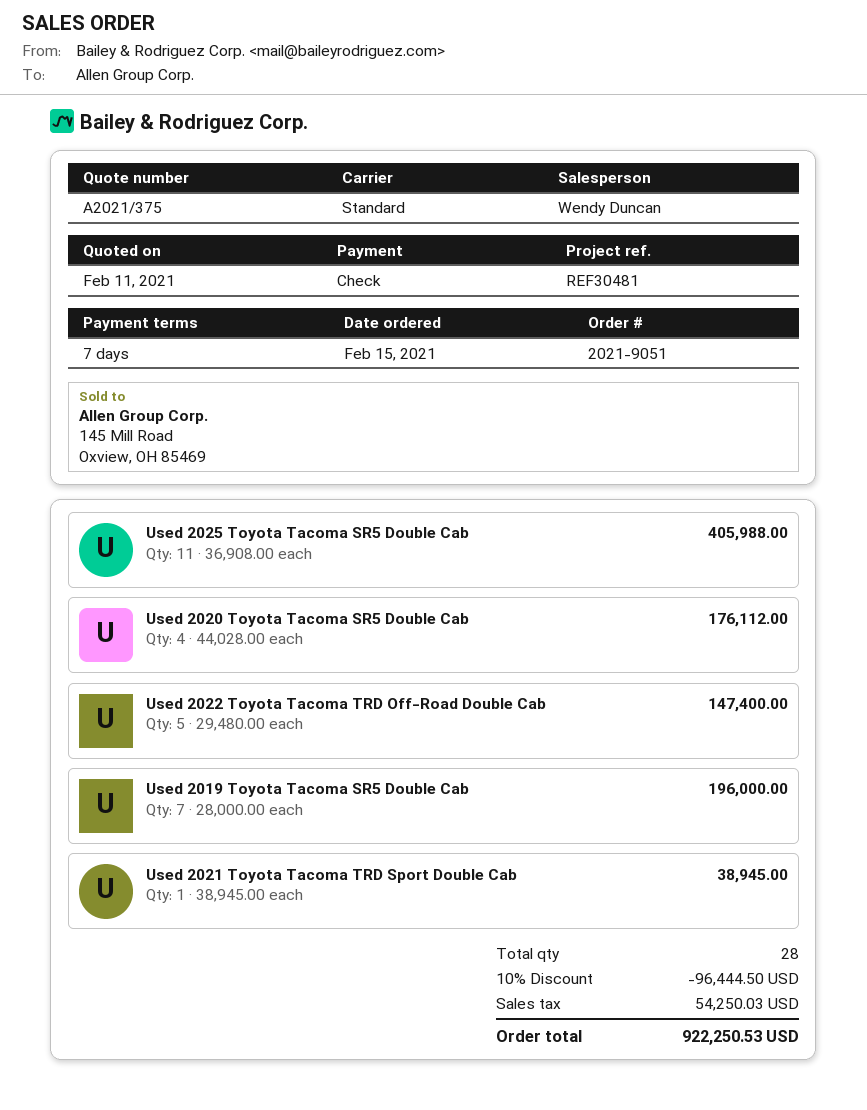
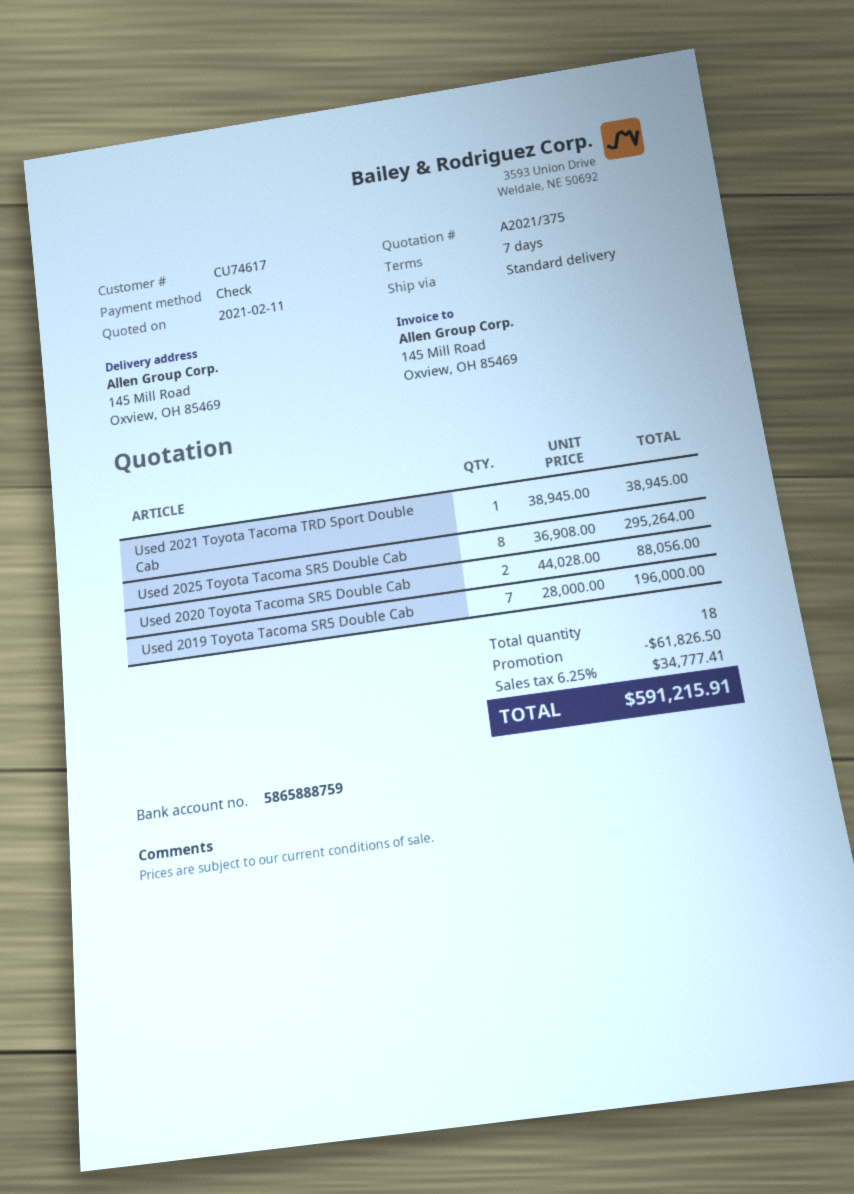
Used 2025 Toyota Tacoma SR5 Double Cab: 11 x 36908.00 = 405988.00 -> 8 x 36908.00 = 295264.00
Used 2020 Toyota Tacoma SR5 Double Cab: 4 x 44028.00 = 176112.00 -> 2 x 44028.00 = 88056.00
Used 2022 Toyota Tacoma TRD Off-Road Double Cab: 5 x 29480.00 = 147400.00 -> none
total quantity: 28 -> 18
discount: 96444.50 -> 61826.50
tax: 54250.03 -> 34777.41
total: 922250.53 -> 591215.91

